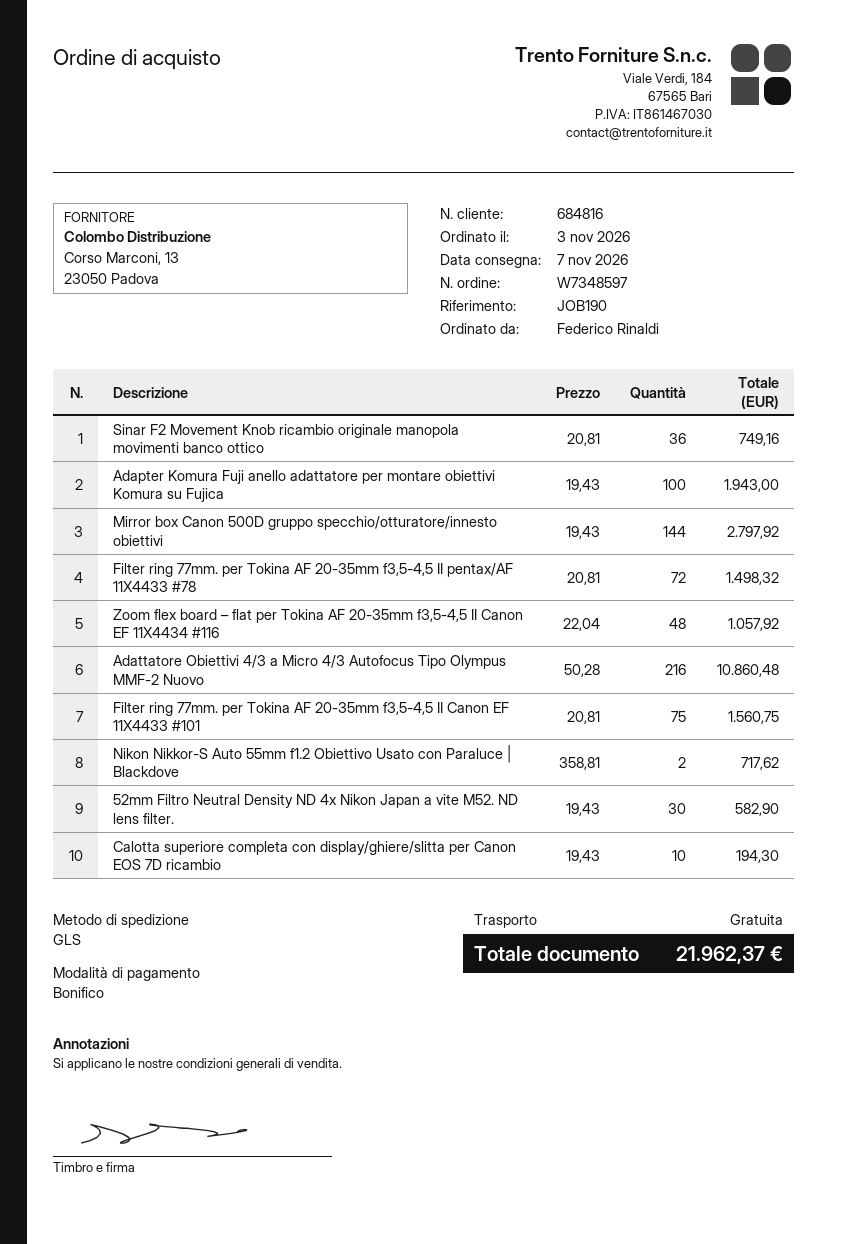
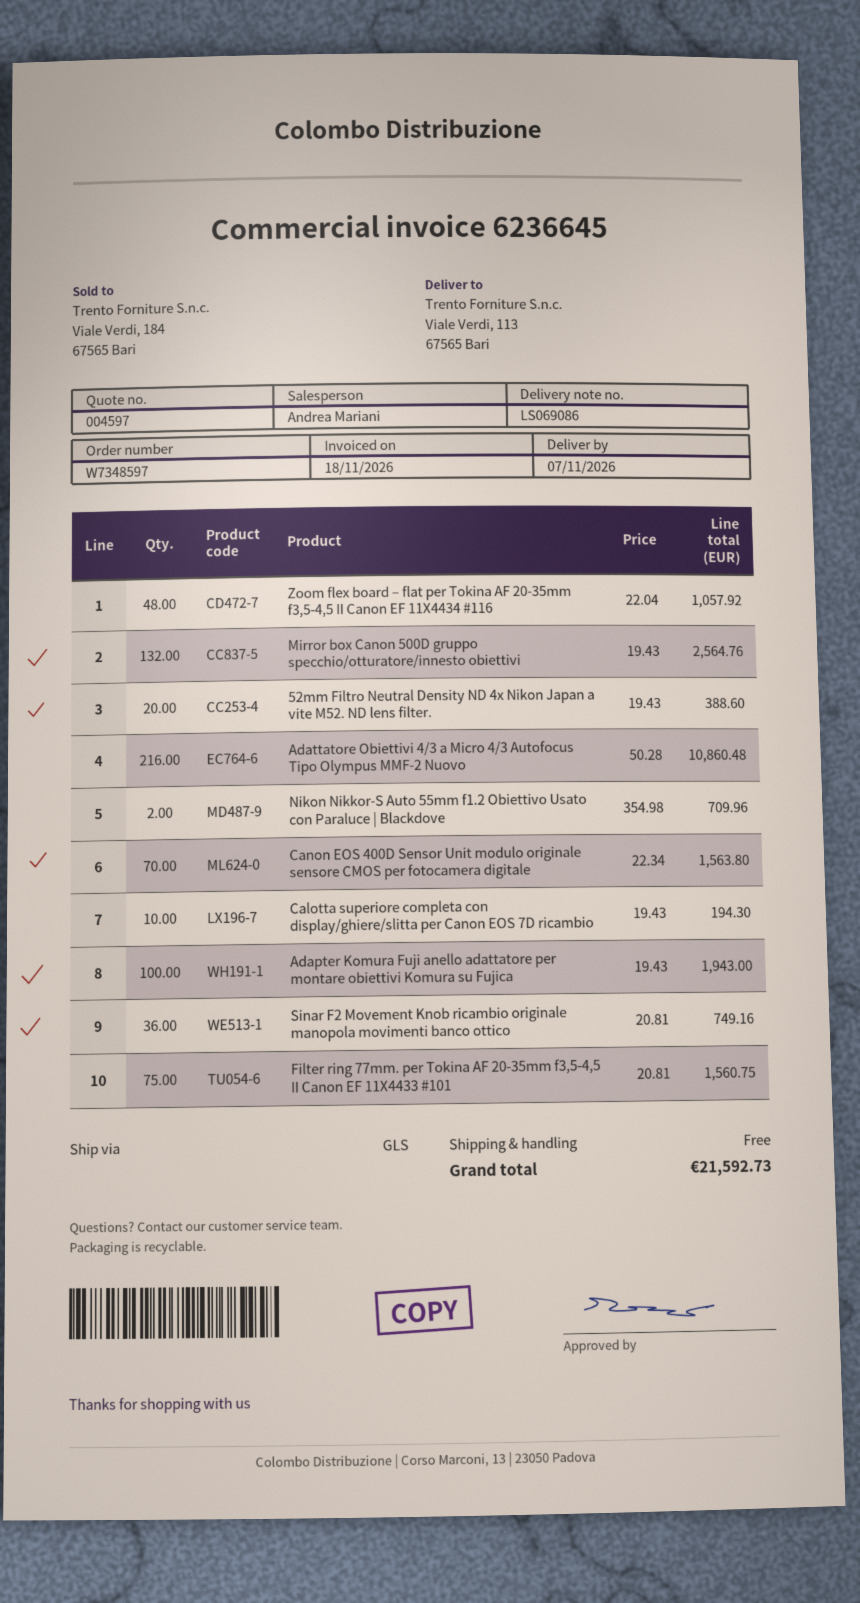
Mirror box Canon 500D gruppo specchio/otturatore/innesto obiettivi: 144 x 19.43 = 2797.92 -> 132 x 19.43 = 2564.76
Filter ring 77mm. per Tokina AF 20-35mm f3,5-4,5 II pentax/AF 11X4433 #78: 72 x 20.81 = 1498.32 -> none
Nikon Nikkor-S Auto 55mm f1.2 Obiettivo Usato con Paraluce | Blackdove: 2 x 358.81 = 717.62 -> 2 x 354.98 = 709.96
52mm Filtro Neutral Density ND 4x Nikon Japan a vite M52. ND lens filter.: 30 x 19.43 = 582.90 -> 20 x 19.43 = 388.60
Canon EOS 400D Sensor Unit modulo originale sensore CMOS per fotocamera digitale: none -> 70 x 22.34 = 1563.80
total: 21962.37 -> 21592.73

